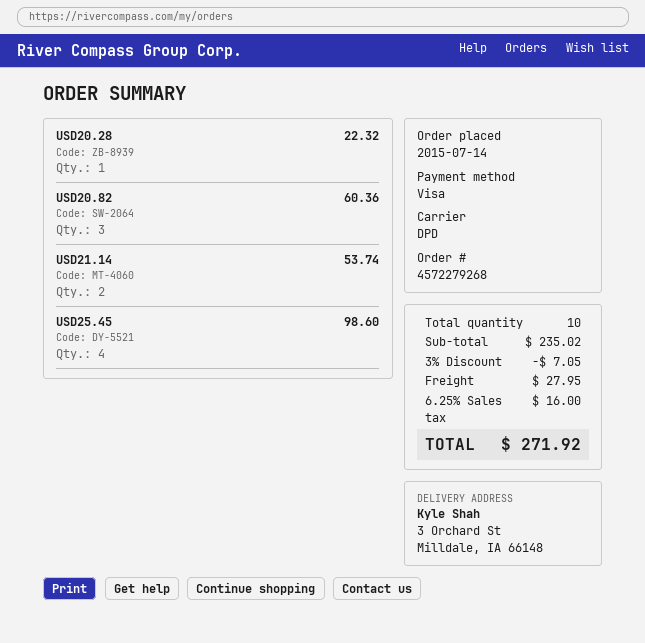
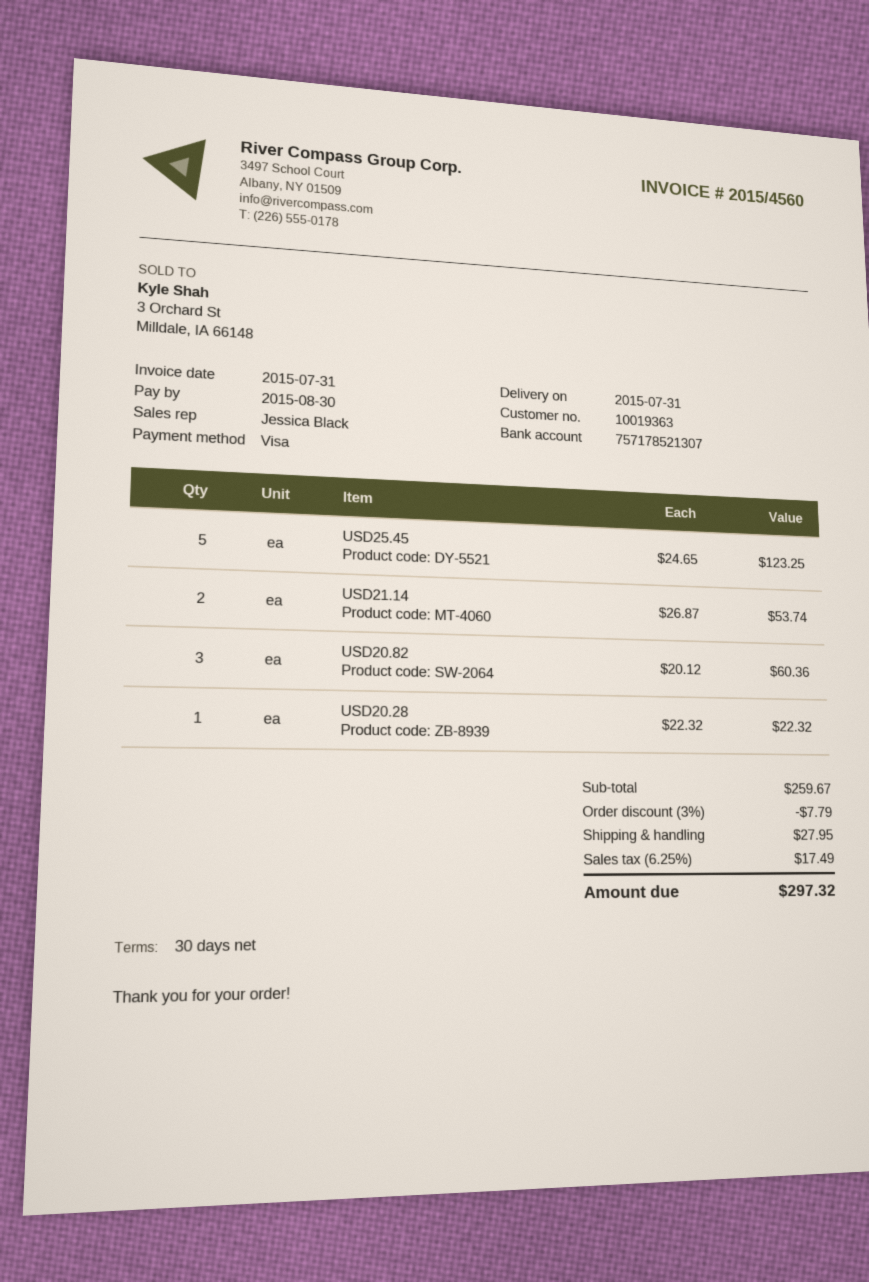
USD25.45: 4 for 98.60 -> 5 for 123.25
subtotal: 235.02 -> 259.67
discount: 3% = 7.05 -> 3% = 7.79
tax: 6.25% = 16.00 -> 6.25% = 17.49
total: 271.92 -> 297.32

